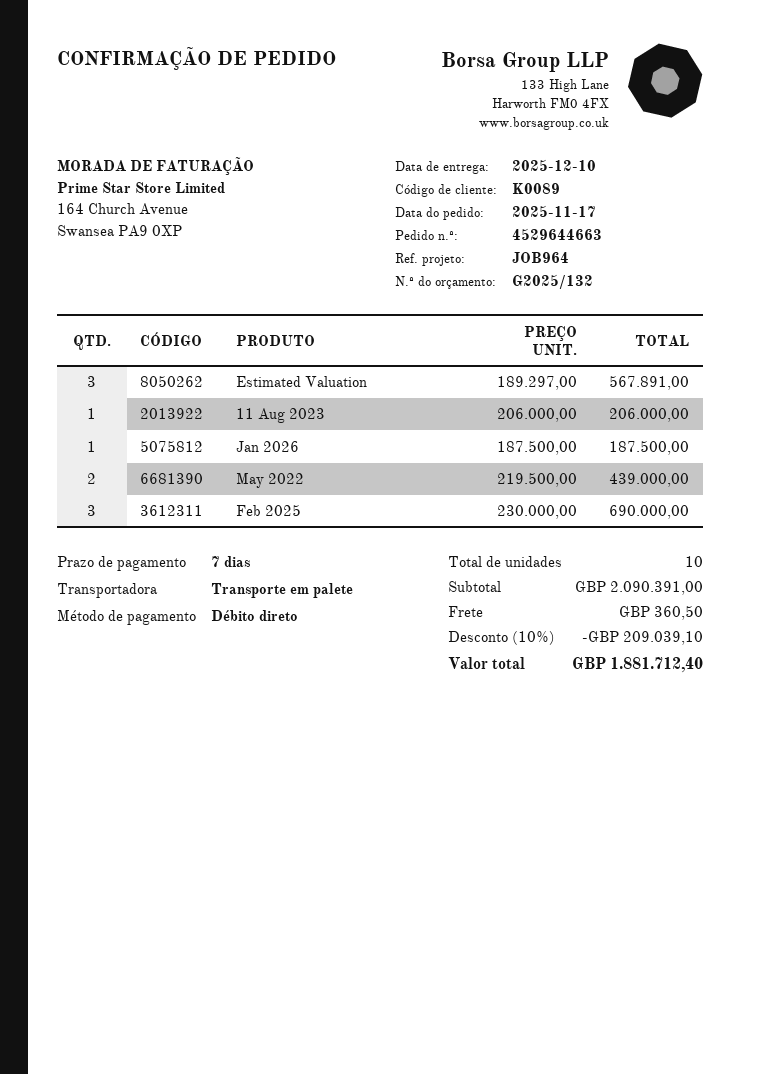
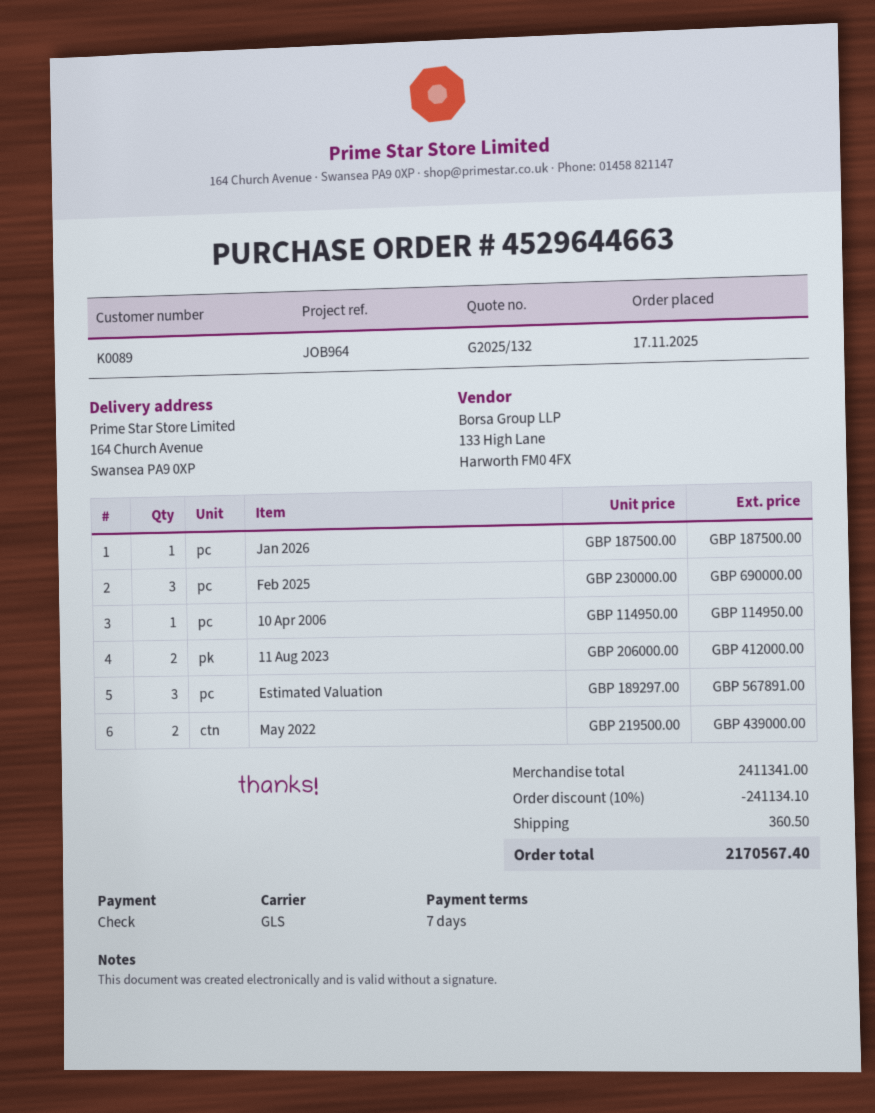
payment method: direct debit -> cheque
shipping method: pallet freight -> GLS
11 Aug 2023: 1 x 206000.00 = 206000.00 -> 2 x 206000.00 = 412000.00
10 Apr 2006: none -> 1 x 114950.00 = 114950.00
subtotal: 2090391.00 -> 2411341.00
discount: 10% = 209039.10 -> 10% = 241134.10
total: 1881712.40 -> 2170567.40

